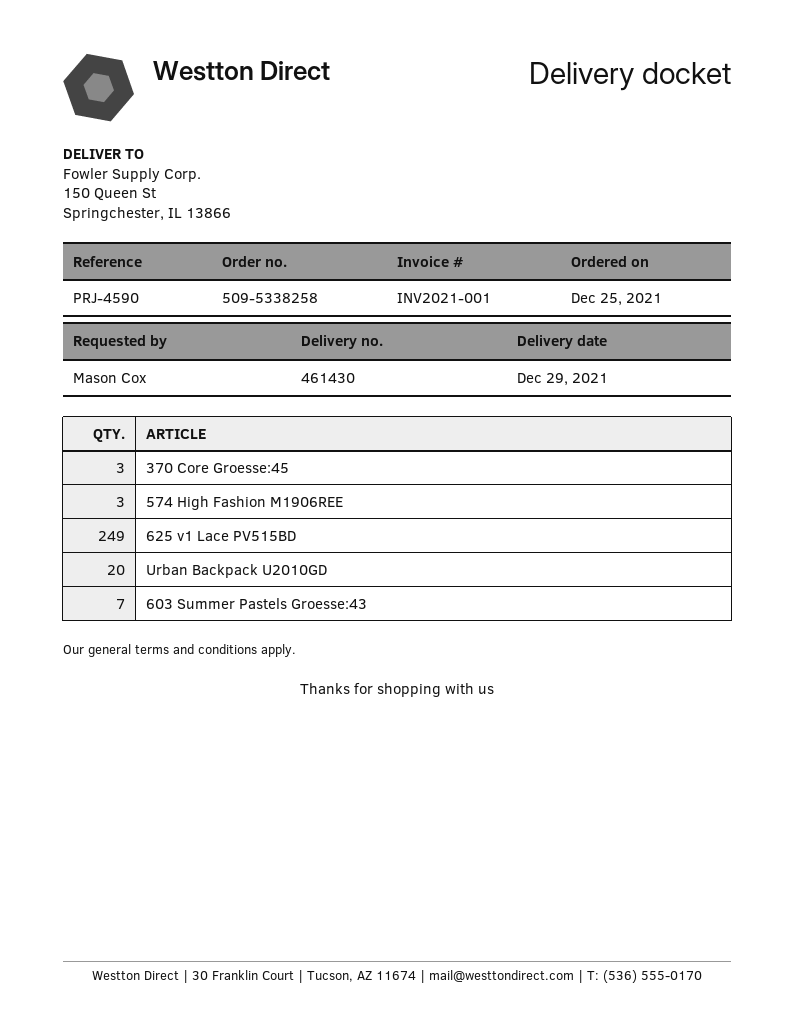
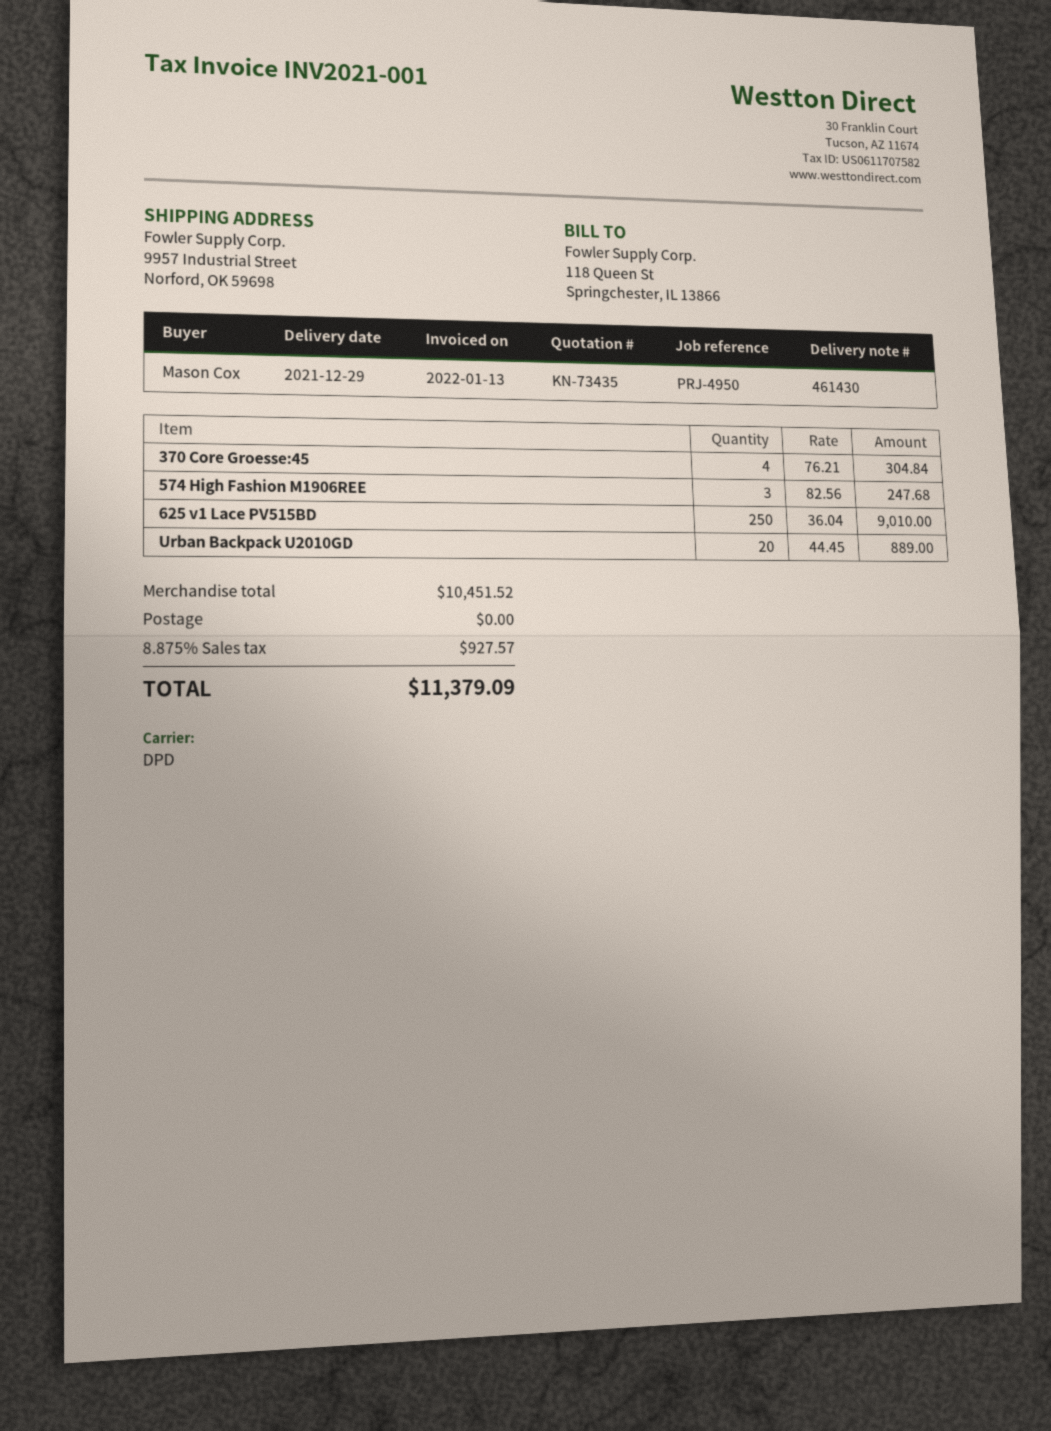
reference: PRJ-4590 -> PRJ-4950
ship to: 150 Queen St, Springchester, IL 13866 -> 9957 Industrial Street, Norford, OK 59698
370 Core Groesse:45: 3 -> 4
625 v1 Lace PV515BD: 249 -> 250
603 Summer Pastels Groesse:43: 7 -> none

